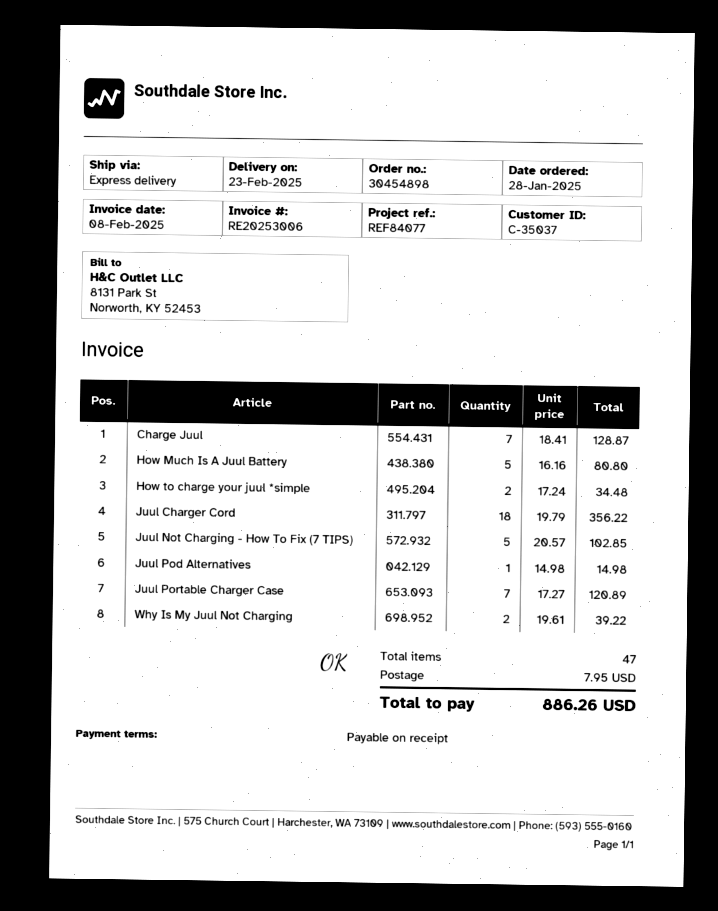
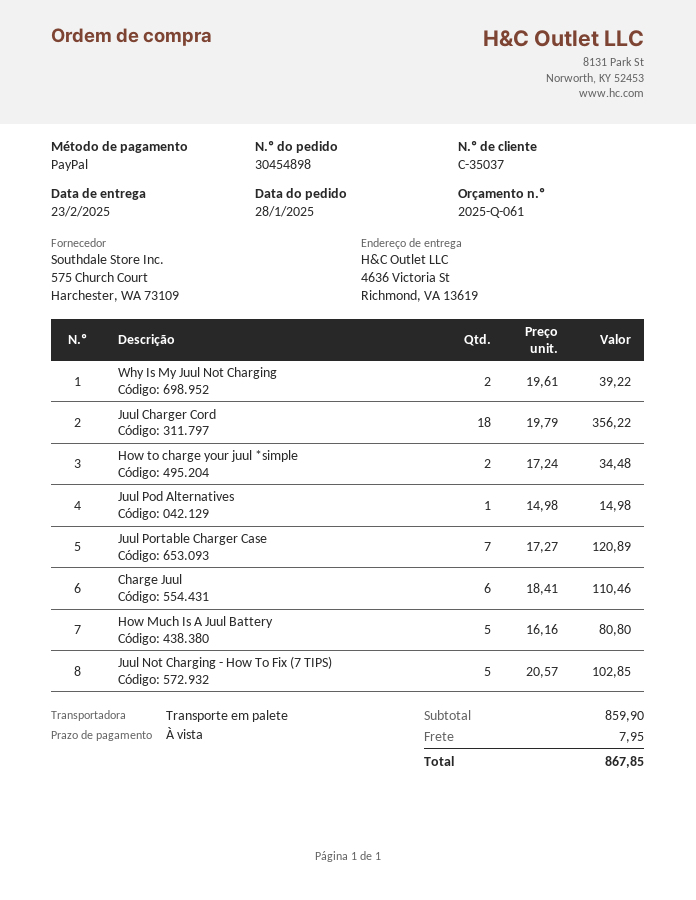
shipping method: express -> pallet freight
Charge Juul: 7 x 18.41 = 128.87 -> 6 x 18.41 = 110.46
total: 886.26 -> 867.85

